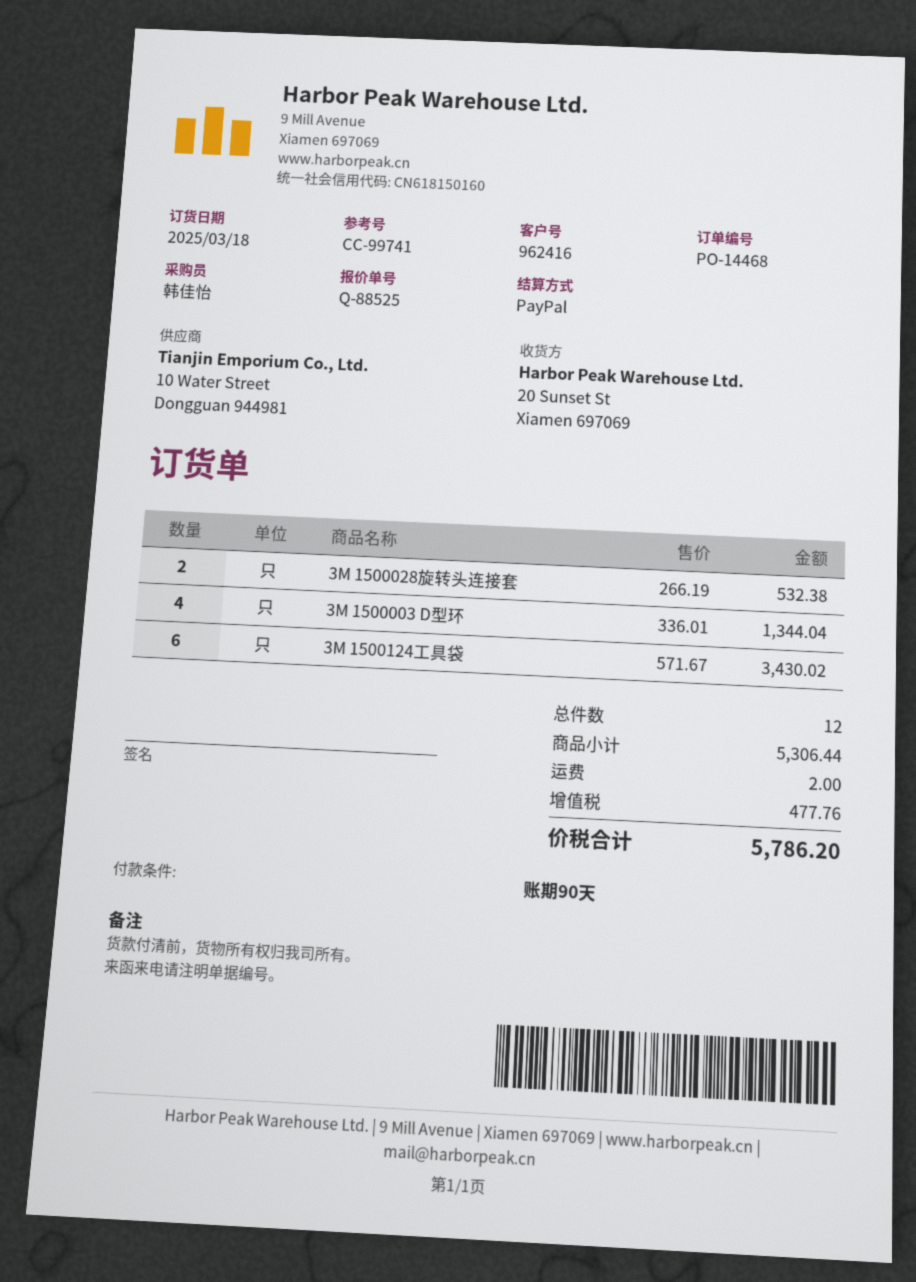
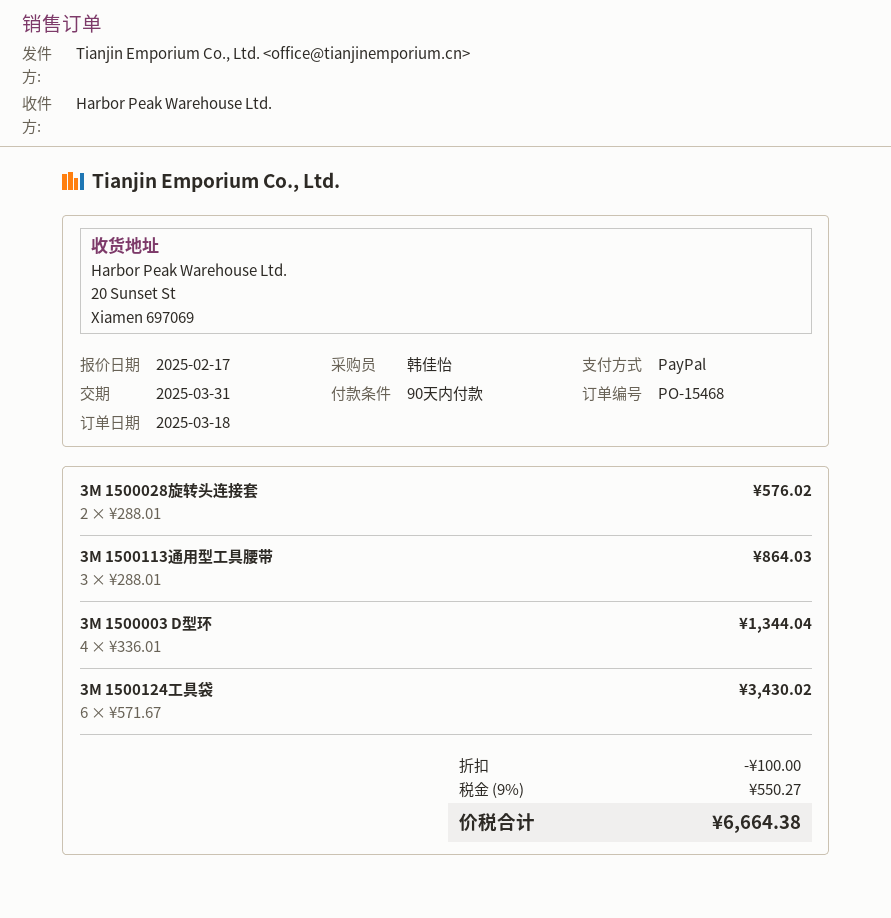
order number: PO-14468 -> PO-15468
3M 1500028旋转头连接套: 2 x 266.19 = 532.38 -> 2 x 288.01 = 576.02
3M 1500113通用型工具腰带: none -> 3 x 288.01 = 864.03
discount: none -> 100.00
shipping: 2.00 -> none
tax: 477.76 -> 550.27
total: 5786.20 -> 6664.38

